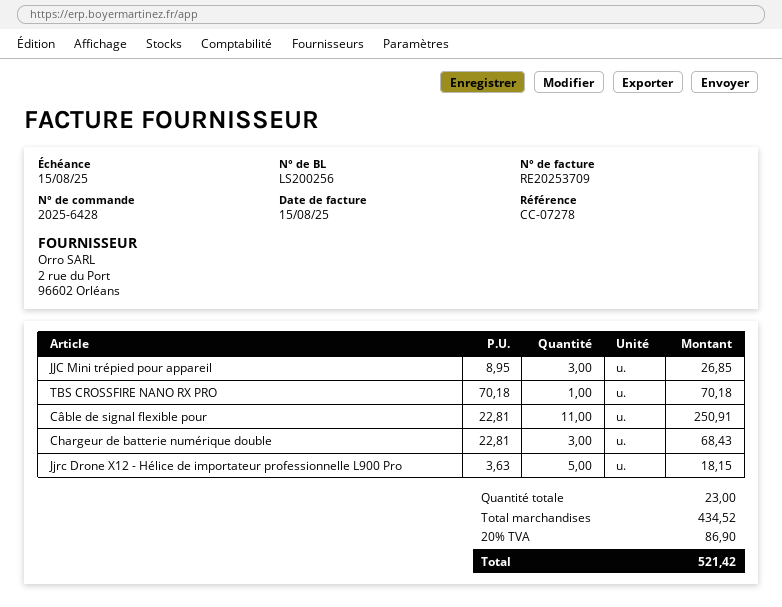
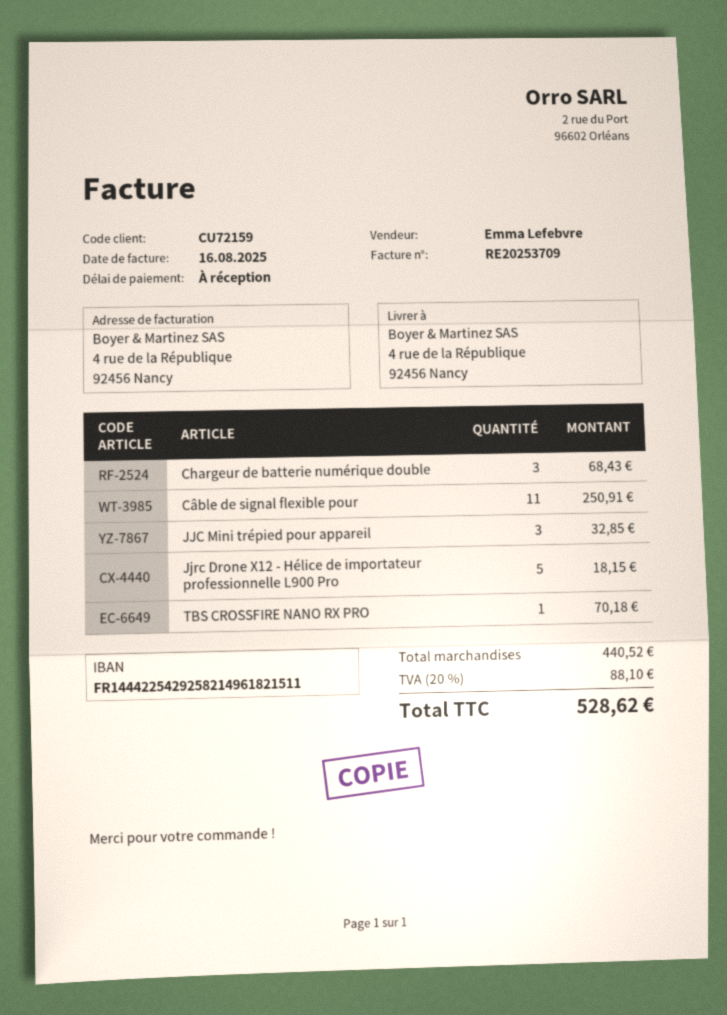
invoice date: 2025-08-15 -> 2025-08-16
JJC Mini trépied pour appareil: 3 for 26.85 -> 3 for 32.85
subtotal: 434.52 -> 440.52
tax: 20% = 86.90 -> 20% = 88.10
total: 521.42 -> 528.62

